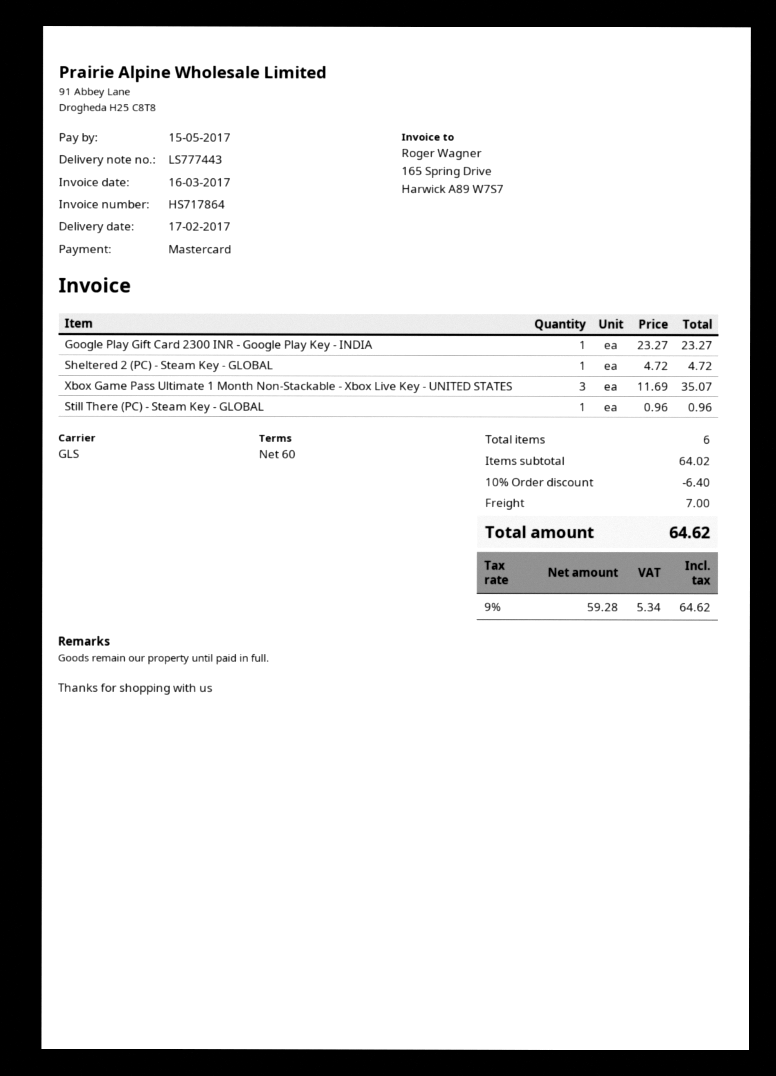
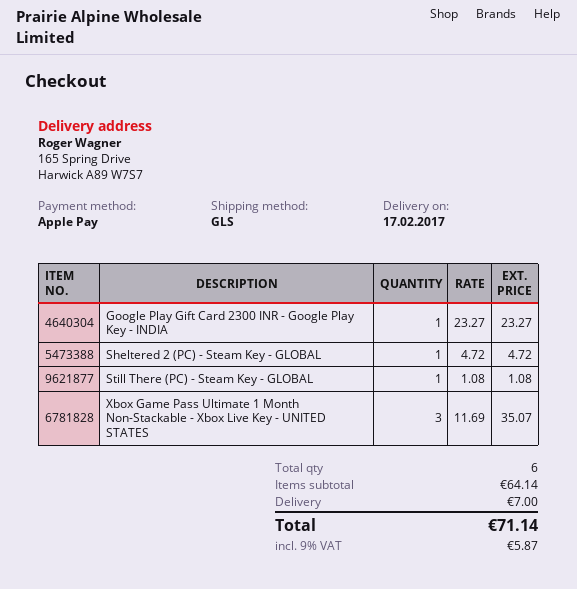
payment method: Mastercard -> Apple Pay
Still There (PC) - Steam Key - GLOBAL: 1 x 0.96 = 0.96 -> 1 x 1.08 = 1.08
subtotal: 64.02 -> 64.14
discount: 10% = 6.40 -> none
tax: 9% = 5.34 -> 9% = 5.87
total: 64.62 -> 71.14

